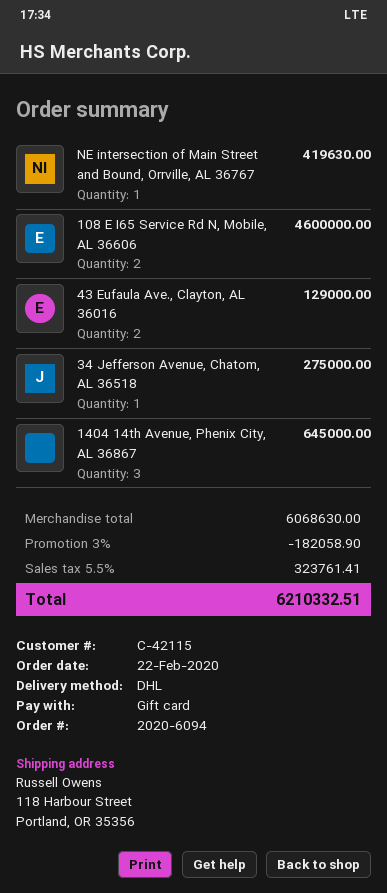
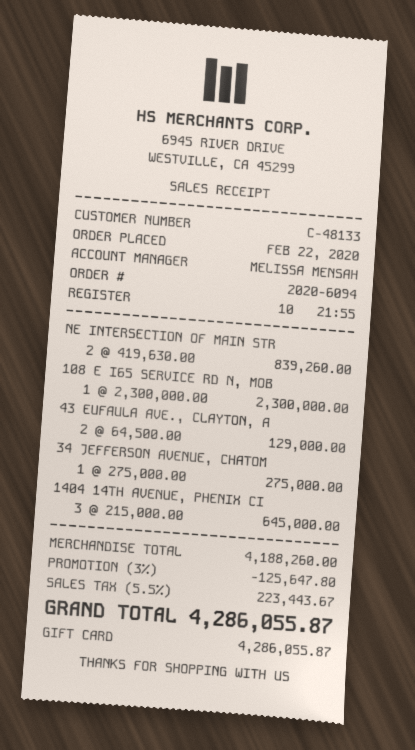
customer number: C-42115 -> C-48133
NE intersection of Main Street and Bound, Orrville, AL 36767: 1 for 419630.00 -> 2 for 839260.00
108 E I65 Service Rd N, Mobile, AL 36606: 2 for 4600000.00 -> 1 for 2300000.00
subtotal: 6068630.00 -> 4188260.00
discount: 3% = 182058.90 -> 3% = 125647.80
tax: 5.5% = 323761.41 -> 5.5% = 223443.67
total: 6210332.51 -> 4286055.87

